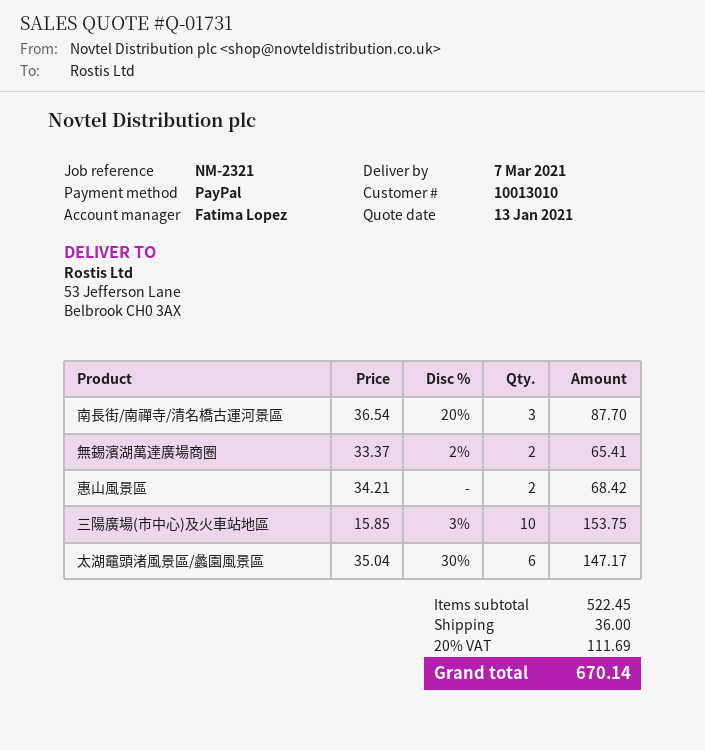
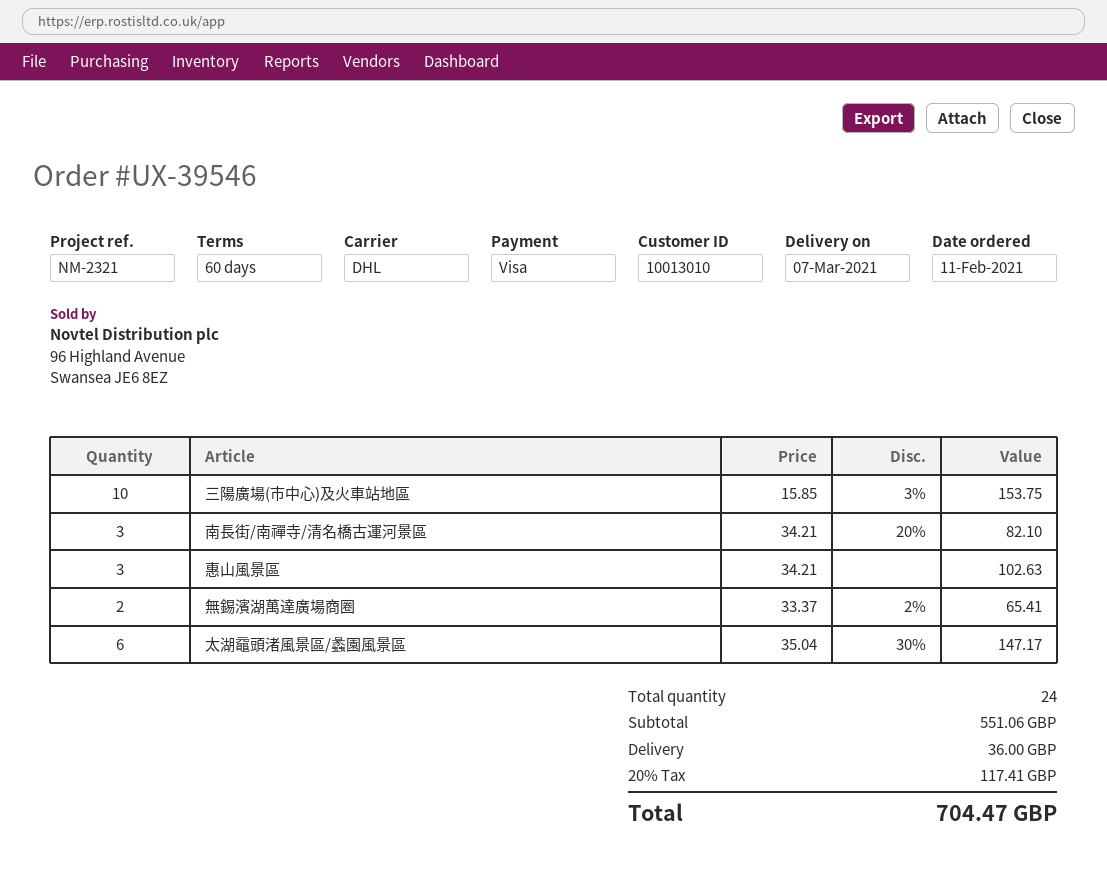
payment method: PayPal -> Visa
南長街/南禪寺/清名橋古運河景區: 3 x 36.54 - 20% = 87.70 -> 3 x 34.21 - 20% = 82.10
惠山風景區: 2 x 34.21 = 68.42 -> 3 x 34.21 = 102.63
subtotal: 522.45 -> 551.06
tax: 20% = 111.69 -> 20% = 117.41
total: 670.14 -> 704.47

